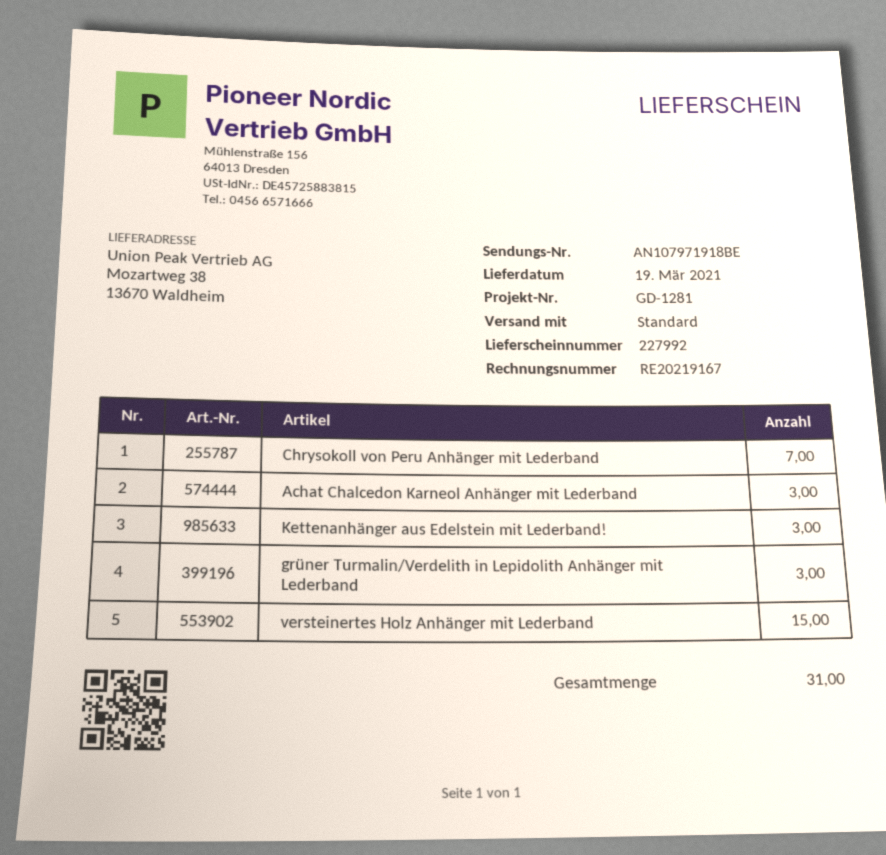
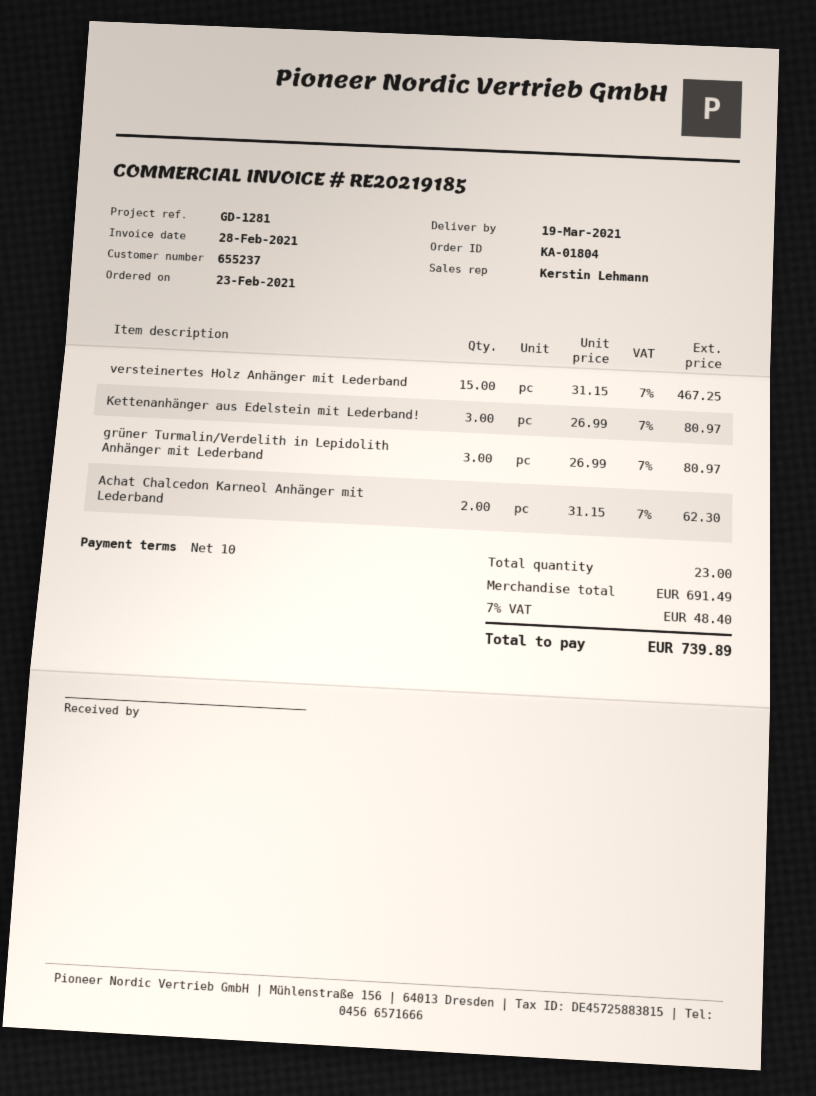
invoice number: RE20219167 -> RE20219185
Chrysokoll von Peru Anhänger mit Lederband: 7 -> none
Achat Chalcedon Karneol Anhänger mit Lederband: 3 -> 2
total quantity: 31 -> 23

